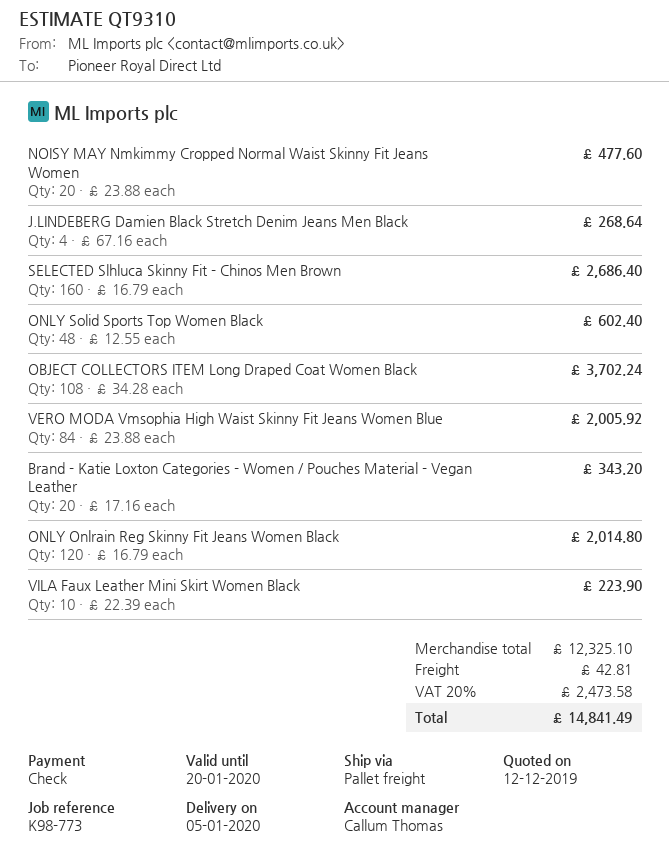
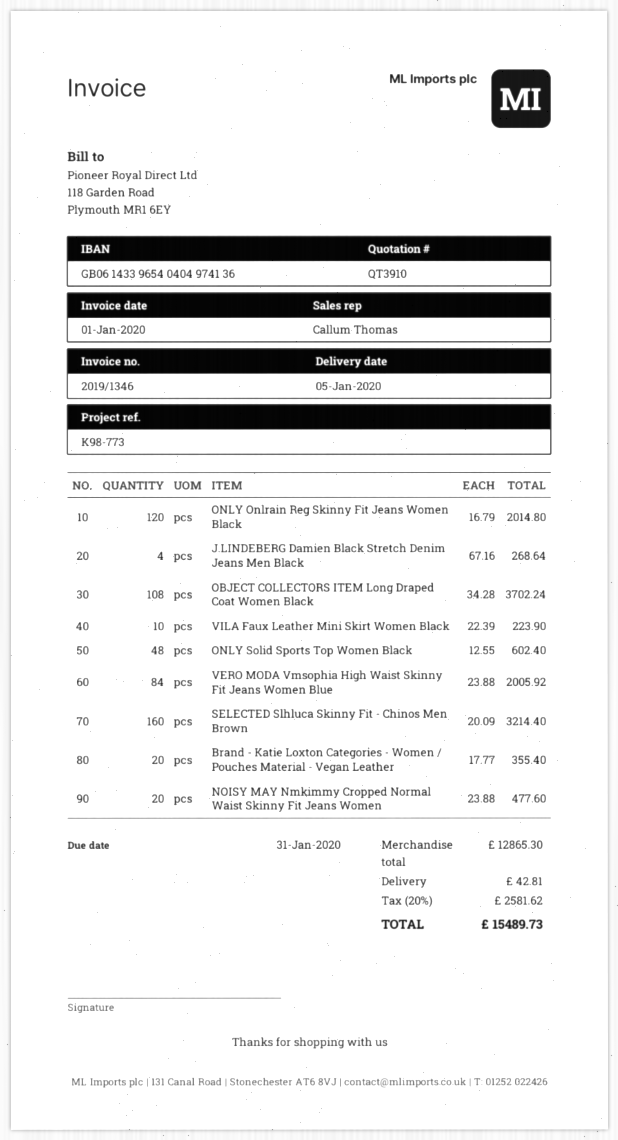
quote number: QT9310 -> QT3910
SELECTED Slhluca Skinny Fit - Chinos Men Brown: 160 x 16.79 = 2686.40 -> 160 x 20.09 = 3214.40
Brand - Katie Loxton Categories - Women / Pouches Material - Vegan Leather: 20 x 17.16 = 343.20 -> 20 x 17.77 = 355.40
subtotal: 12325.10 -> 12865.30
tax: 20% = 2473.58 -> 20% = 2581.62
total: 14841.49 -> 15489.73

